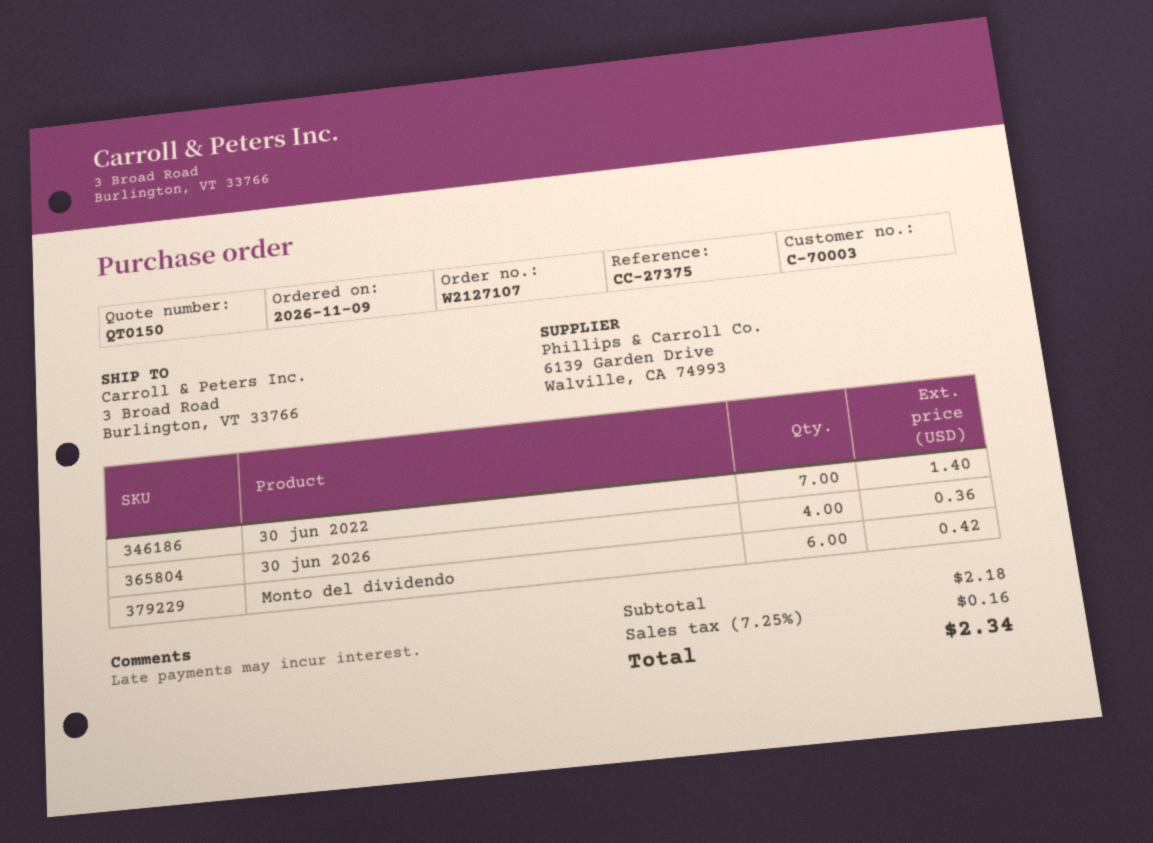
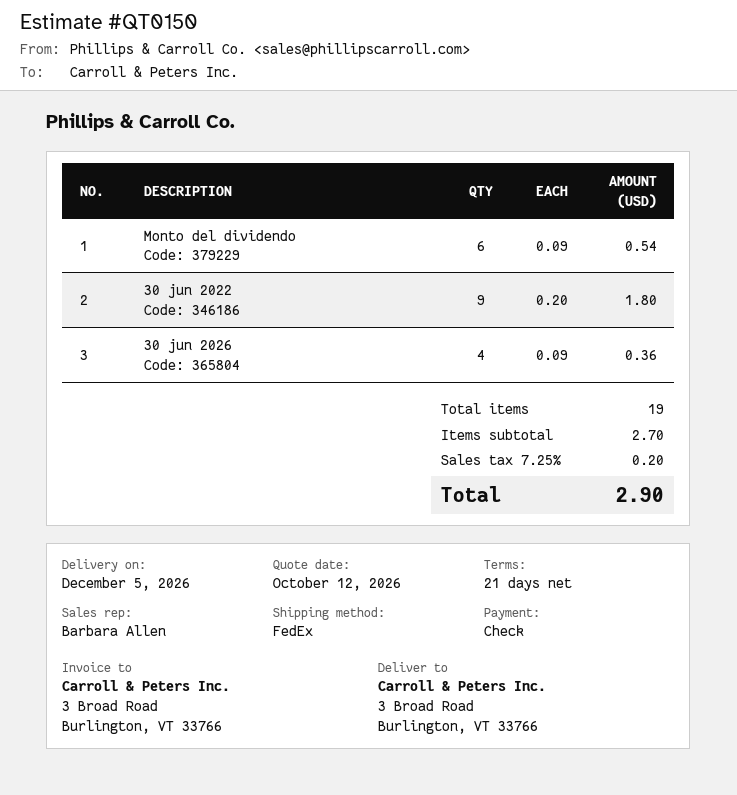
30 jun 2022: 7 for 1.40 -> 9 for 1.80
Monto del dividendo: 6 for 0.42 -> 6 for 0.54
subtotal: 2.18 -> 2.70
tax: 7.25% = 0.16 -> 7.25% = 0.20
total: 2.34 -> 2.90

